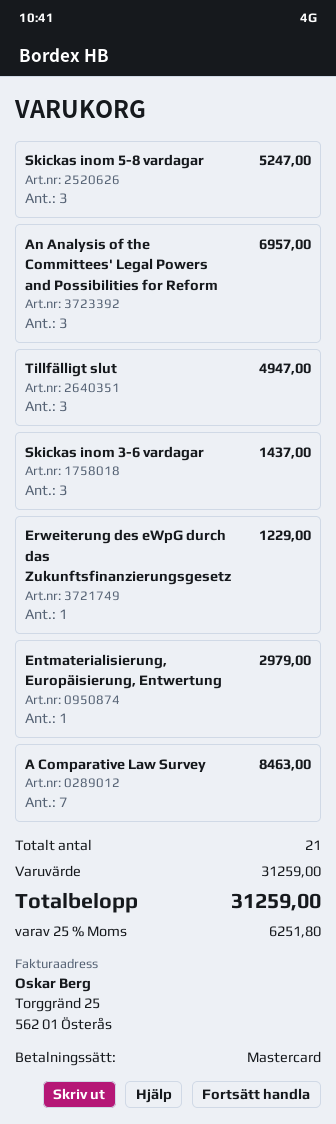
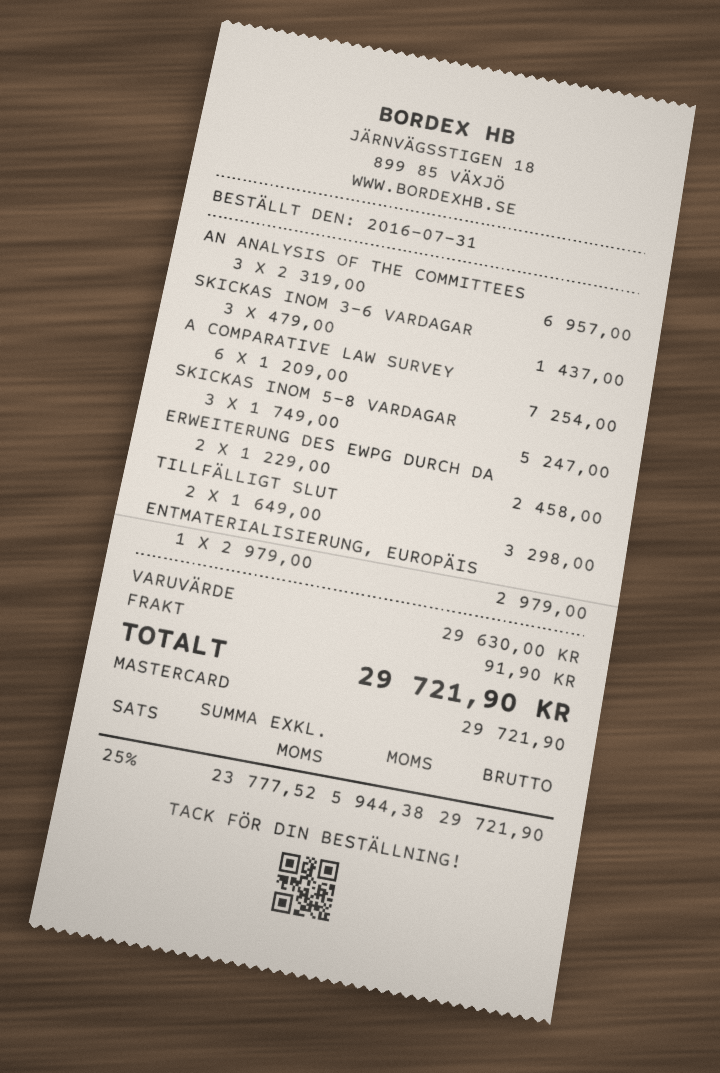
Tillfälligt slut: 3 for 4947.00 -> 2 for 3298.00
Erweiterung des eWpG durch das Zukunftsfinanzierungsgesetz: 1 for 1229.00 -> 2 for 2458.00
A Comparative Law Survey: 7 for 8463.00 -> 6 for 7254.00
subtotal: 31259.00 -> 29630.00
shipping: none -> 91.90
tax: 25% = 6251.80 -> 25% = 5944.38
total: 31259.00 -> 29721.90

